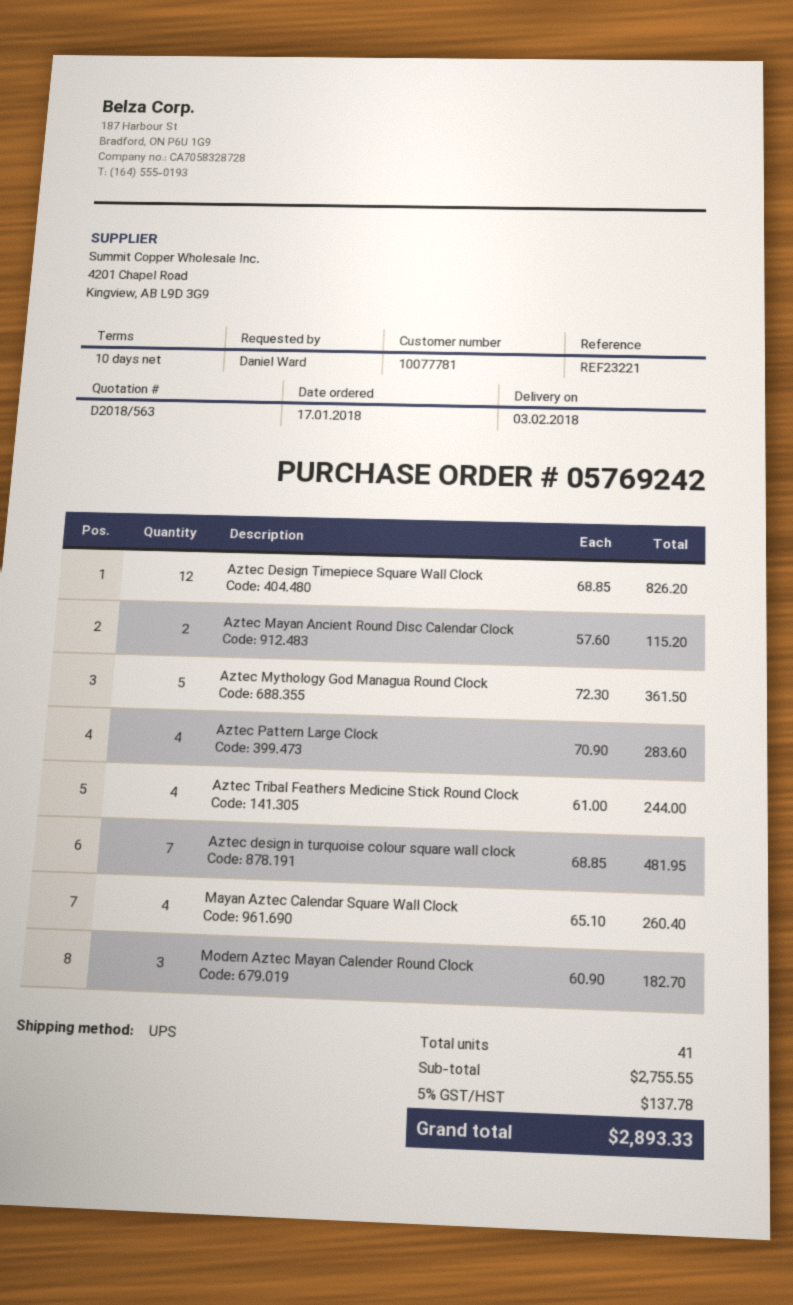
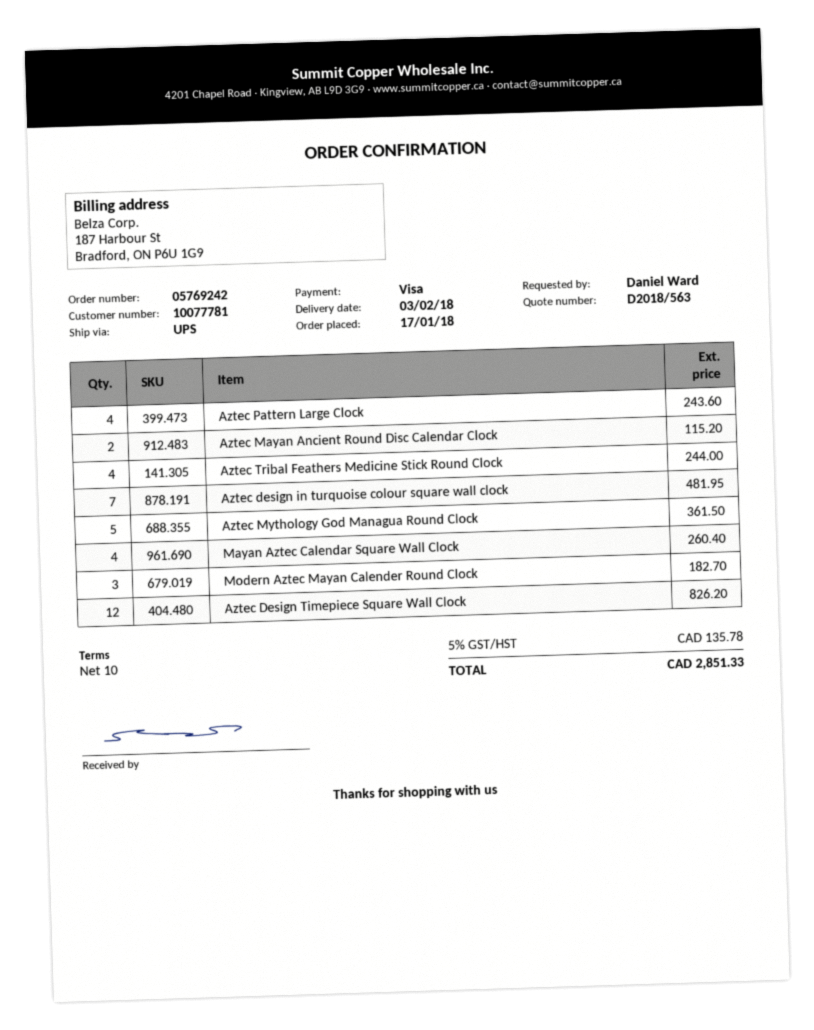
Aztec Pattern Large Clock: 4 for 283.60 -> 4 for 243.60
tax: 5% = 137.78 -> 5% = 135.78
total: 2893.33 -> 2851.33

